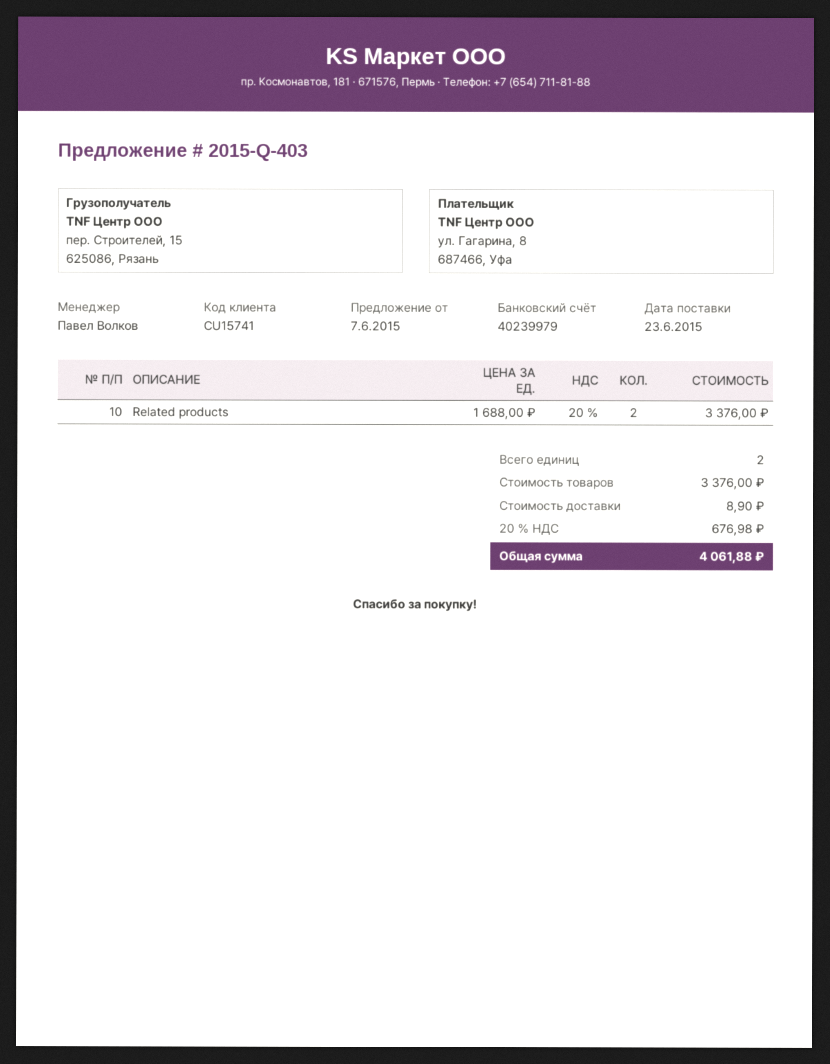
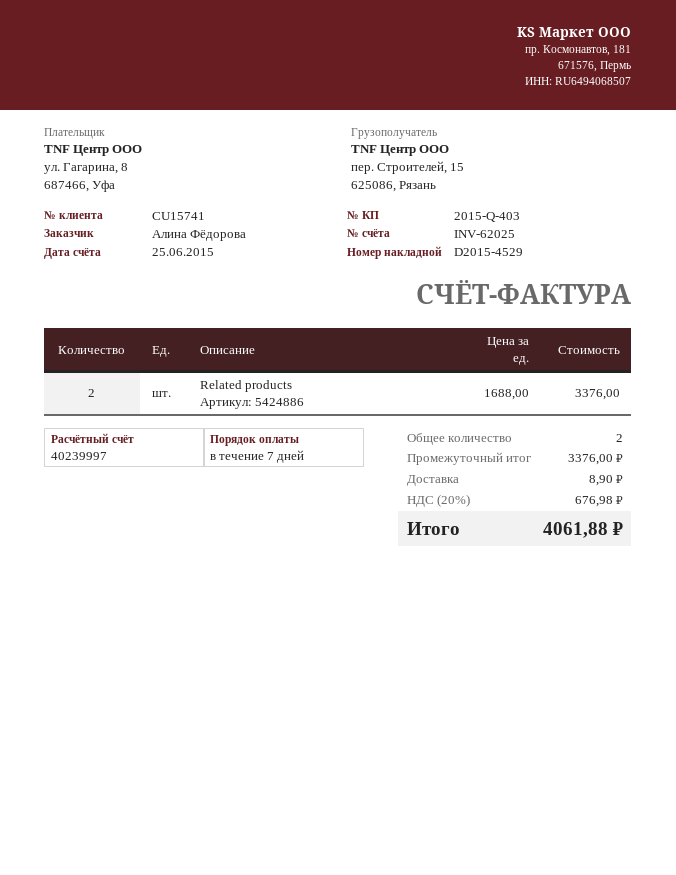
bank account: 40239979 -> 40239997

